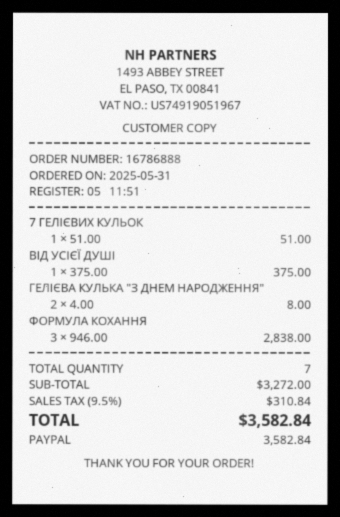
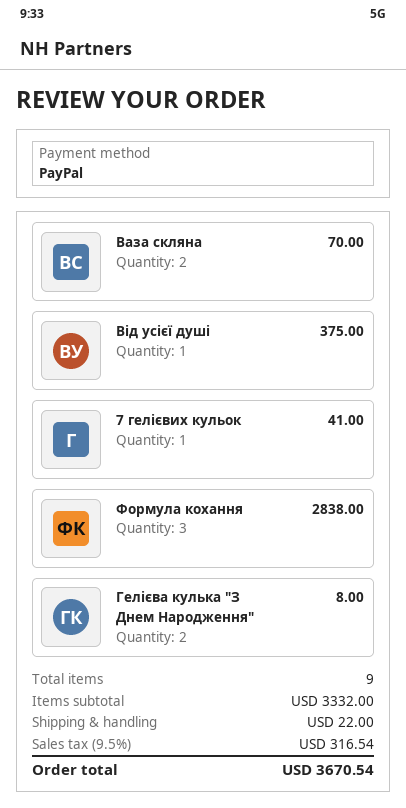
7 ГЕЛІЄВИХ КУЛЬОК: 1 for 51.00 -> 1 for 41.00
Ваза скляна: none -> 2 for 70.00
total quantity: 7 -> 9
subtotal: 3272.00 -> 3332.00
shipping: none -> 22.00
tax: 9.5% = 310.84 -> 9.5% = 316.54
total: 3582.84 -> 3670.54

